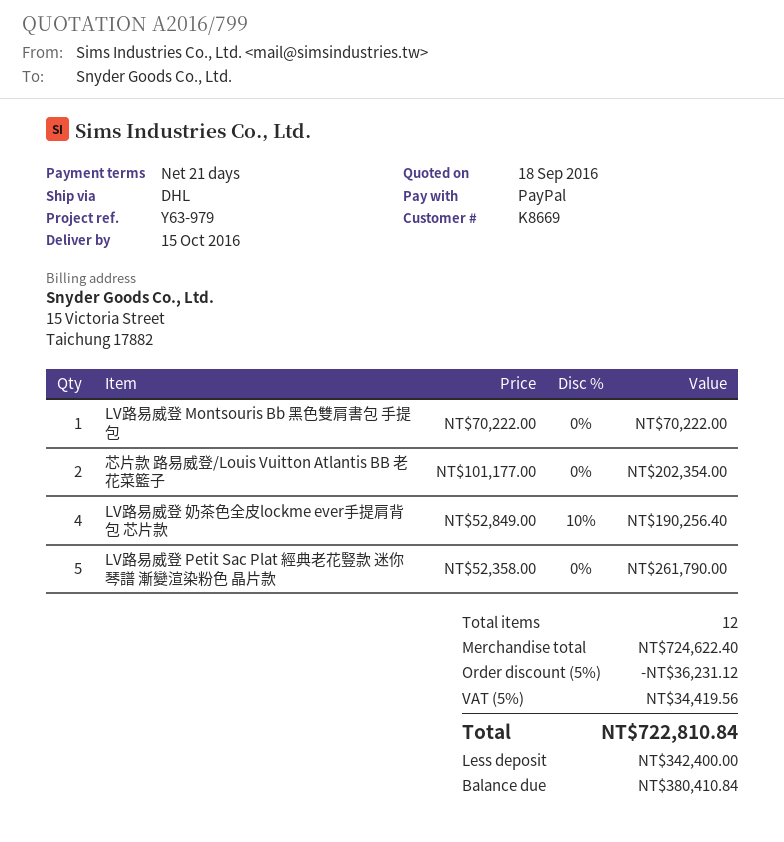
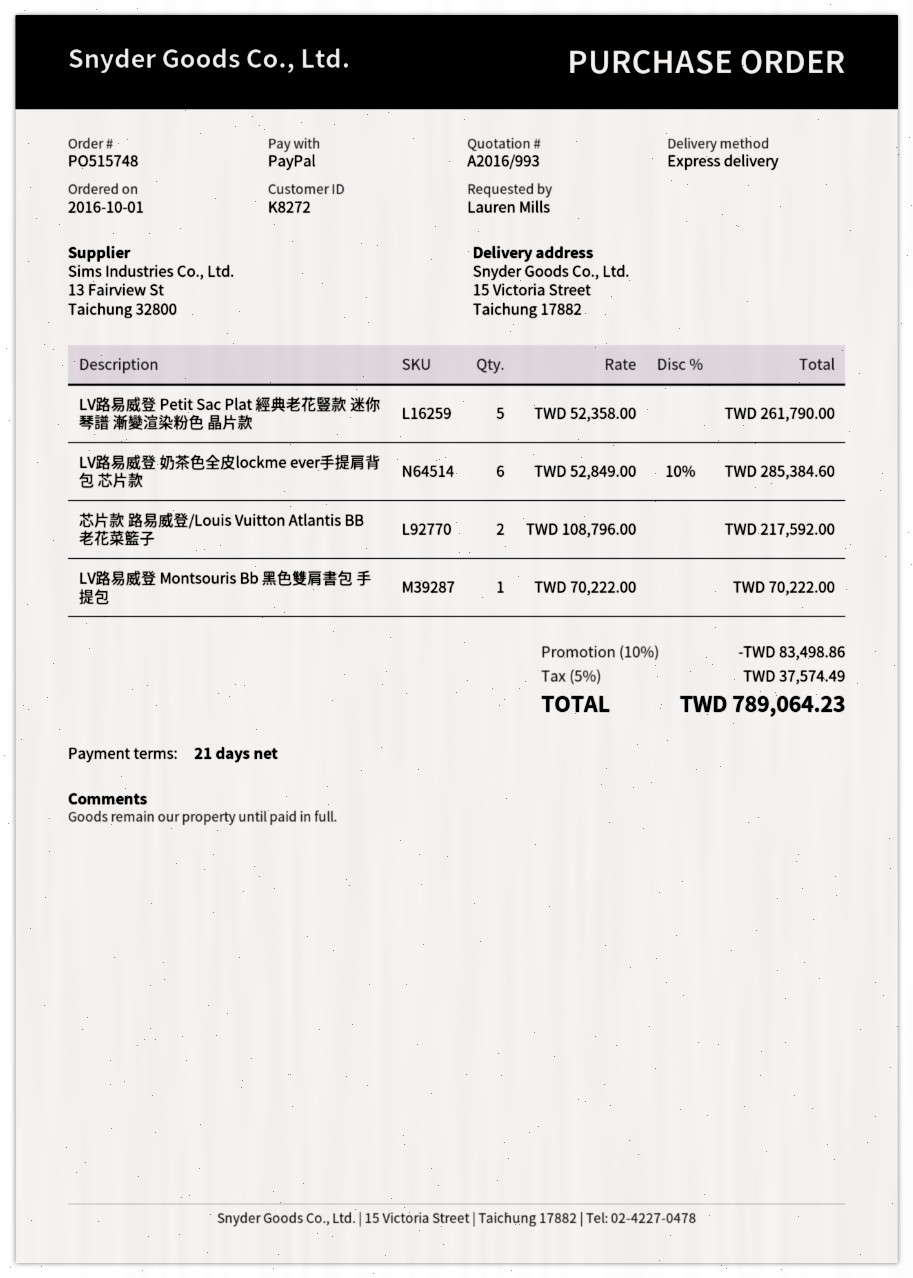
quote number: A2016/799 -> A2016/993
customer number: K8669 -> K8272
shipping method: DHL -> express
芯片款 路易威登/Louis Vuitton Atlantis BB 老花菜籃子: 2 x 101177.00 = 202354.00 -> 2 x 108796.00 = 217592.00
LV路易威登 奶茶色全皮lockme ever手提肩背包 芯片款: 4 x 52849.00 - 10% = 190256.40 -> 6 x 52849.00 - 10% = 285384.60
discount: 5% = 36231.12 -> 10% = 83498.86
tax: 5% = 34419.56 -> 5% = 37574.49
total: 722810.84 -> 789064.23

